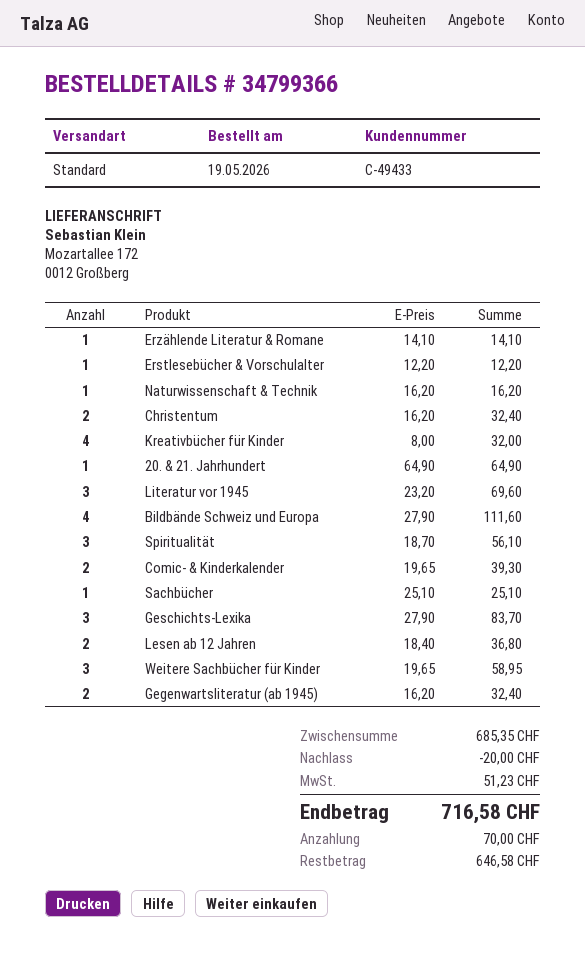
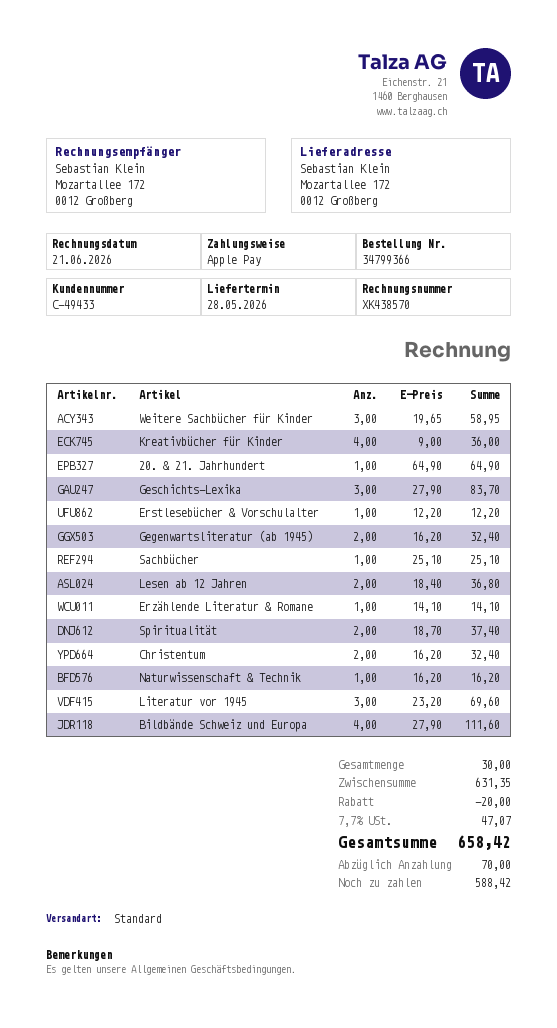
Kreativbücher für Kinder: 4 x 8.00 = 32.00 -> 4 x 9.00 = 36.00
Spiritualität: 3 x 18.70 = 56.10 -> 2 x 18.70 = 37.40
Comic- & Kinderkalender: 2 x 19.65 = 39.30 -> none
subtotal: 685.35 -> 631.35
tax: 51.23 -> 47.07
total: 716.58 -> 658.42
balance: 646.58 -> 588.42

